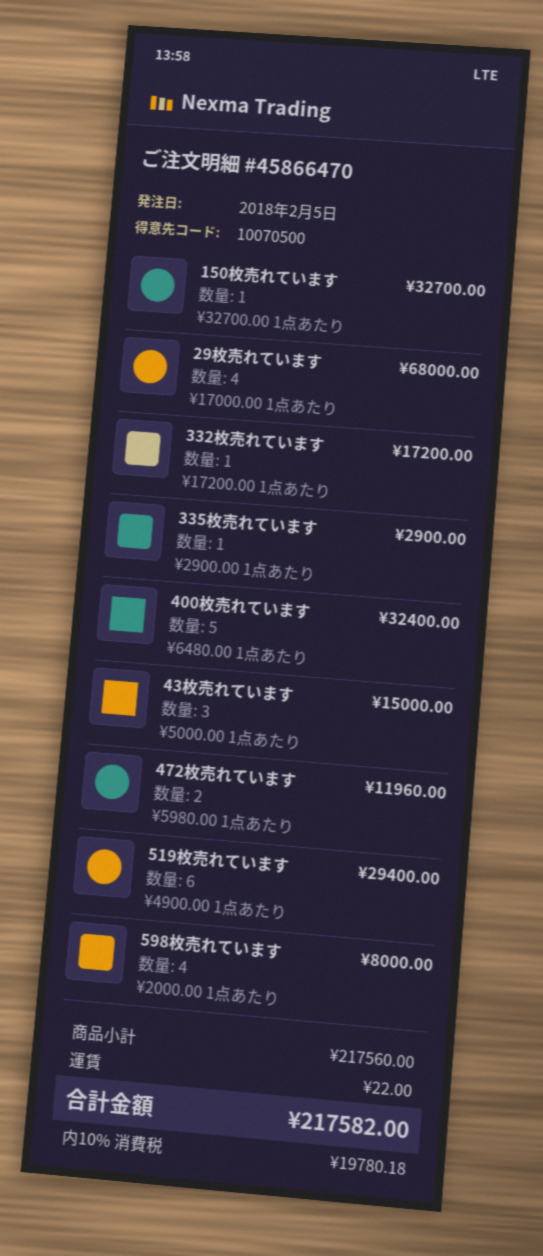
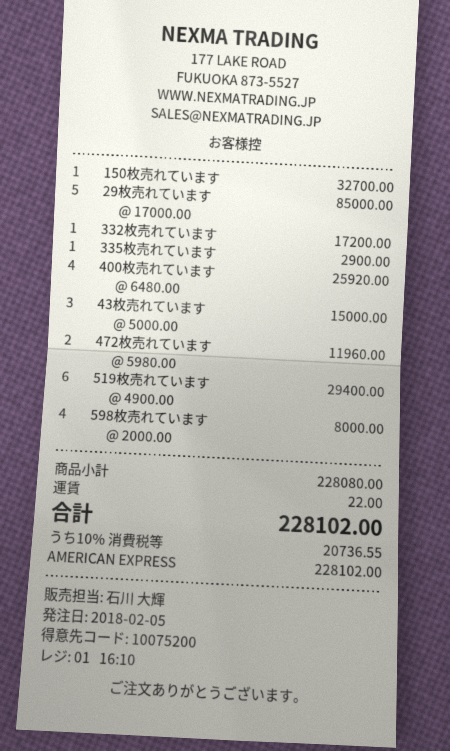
customer number: 10070500 -> 10075200
29枚売れています: 4 x 17000.00 = 68000.00 -> 5 x 17000.00 = 85000.00
400枚売れています: 5 x 6480.00 = 32400.00 -> 4 x 6480.00 = 25920.00
subtotal: 217560.00 -> 228080.00
tax: 10% = 19780.18 -> 10% = 20736.55
total: 217582.00 -> 228102.00

